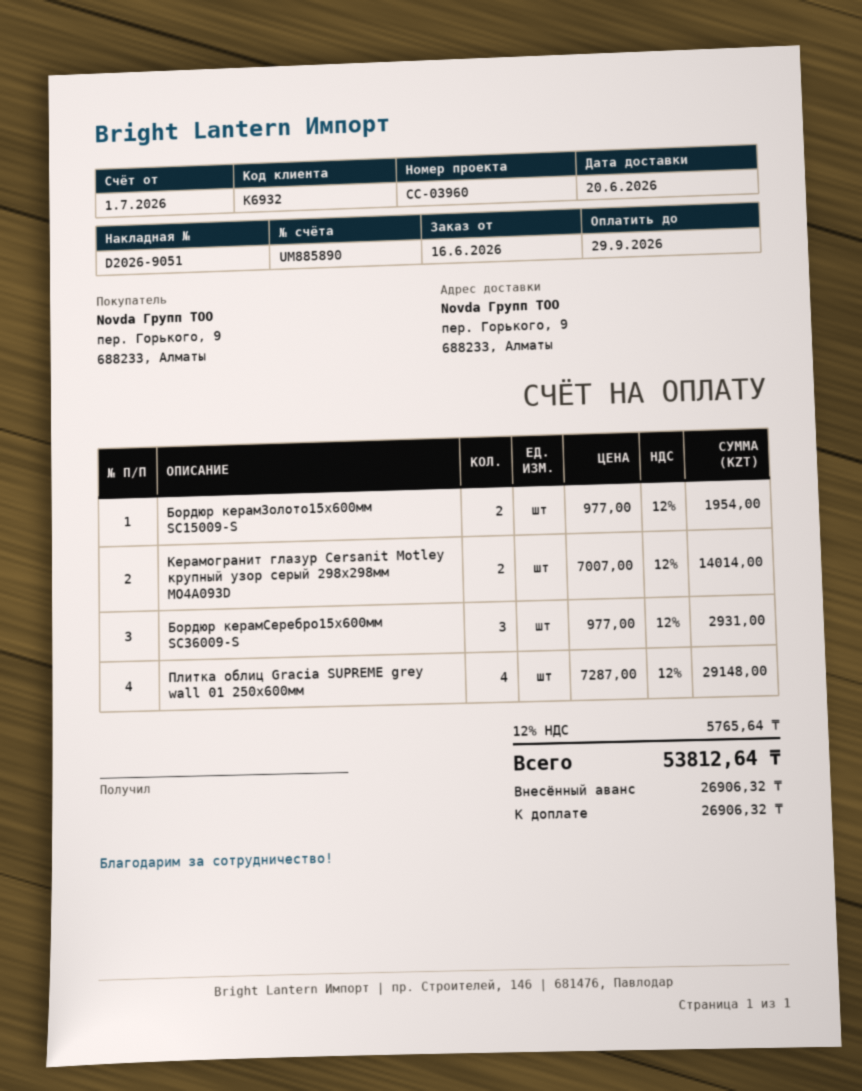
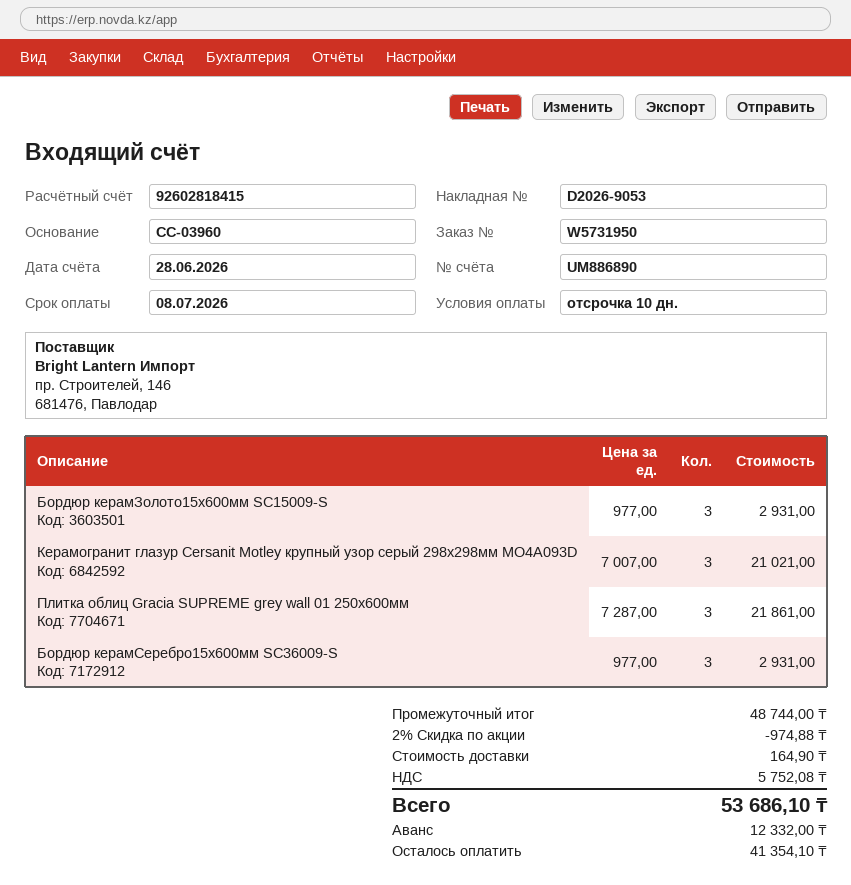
delivery note number: D2026-9051 -> D2026-9053
invoice number: UM885890 -> UM886890
invoice date: 2026-07-01 -> 2026-06-28
due date: 2026-09-29 -> 2026-07-08
Бордюр керамЗолото15х600мм SC15009-S: 2 x 977.00 = 1954.00 -> 3 x 977.00 = 2931.00
Керамогранит глазур Cersanit Motley крупный узор серый 298x298мм MO4A093D: 2 x 7007.00 = 14014.00 -> 3 x 7007.00 = 21021.00
Плитка облиц Gracia SUPREME grey wall 01 250x600мм: 4 x 7287.00 = 29148.00 -> 3 x 7287.00 = 21861.00
discount: none -> 2% = 974.88
shipping: none -> 164.90
tax: 5765.64 -> 5752.08
total: 53812.64 -> 53686.10
deposit: 26906.32 -> 12332.00
balance: 26906.32 -> 41354.10

